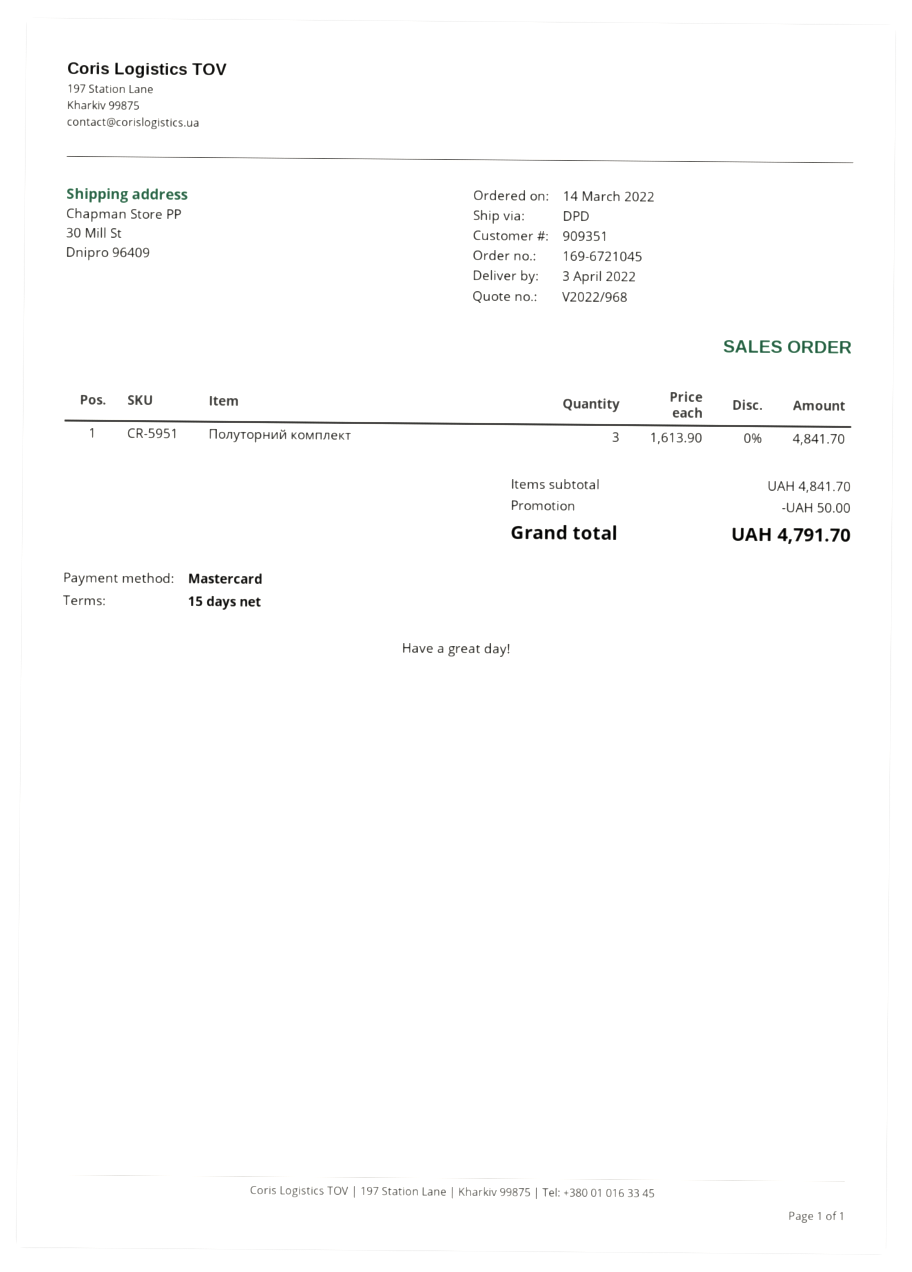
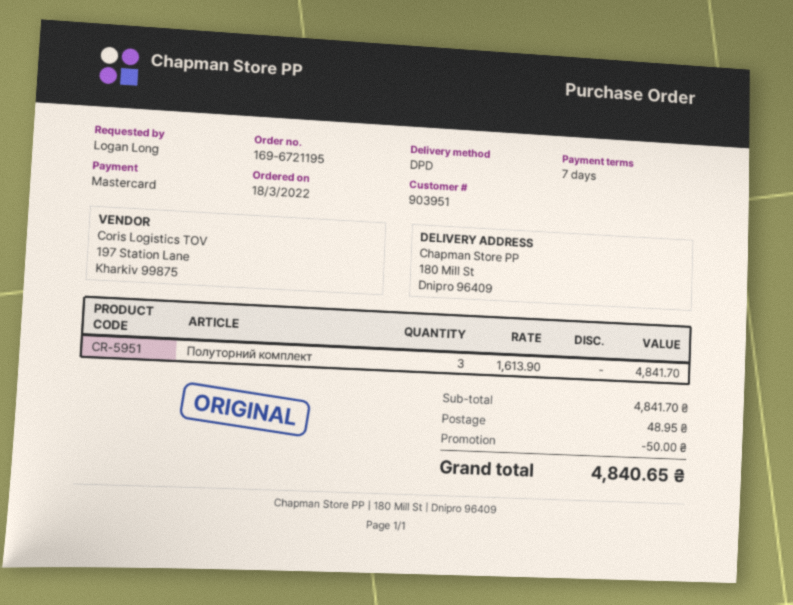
order number: 169-6721045 -> 169-6721195
order date: 2022-03-14 -> 2022-03-18
payment terms: 15 days -> 7 days
customer number: 909351 -> 903951
ship to: 30 Mill St, Dnipro 96409 -> 180 Mill St, Dnipro 96409
shipping: none -> 48.95
total: 4791.70 -> 4840.65

